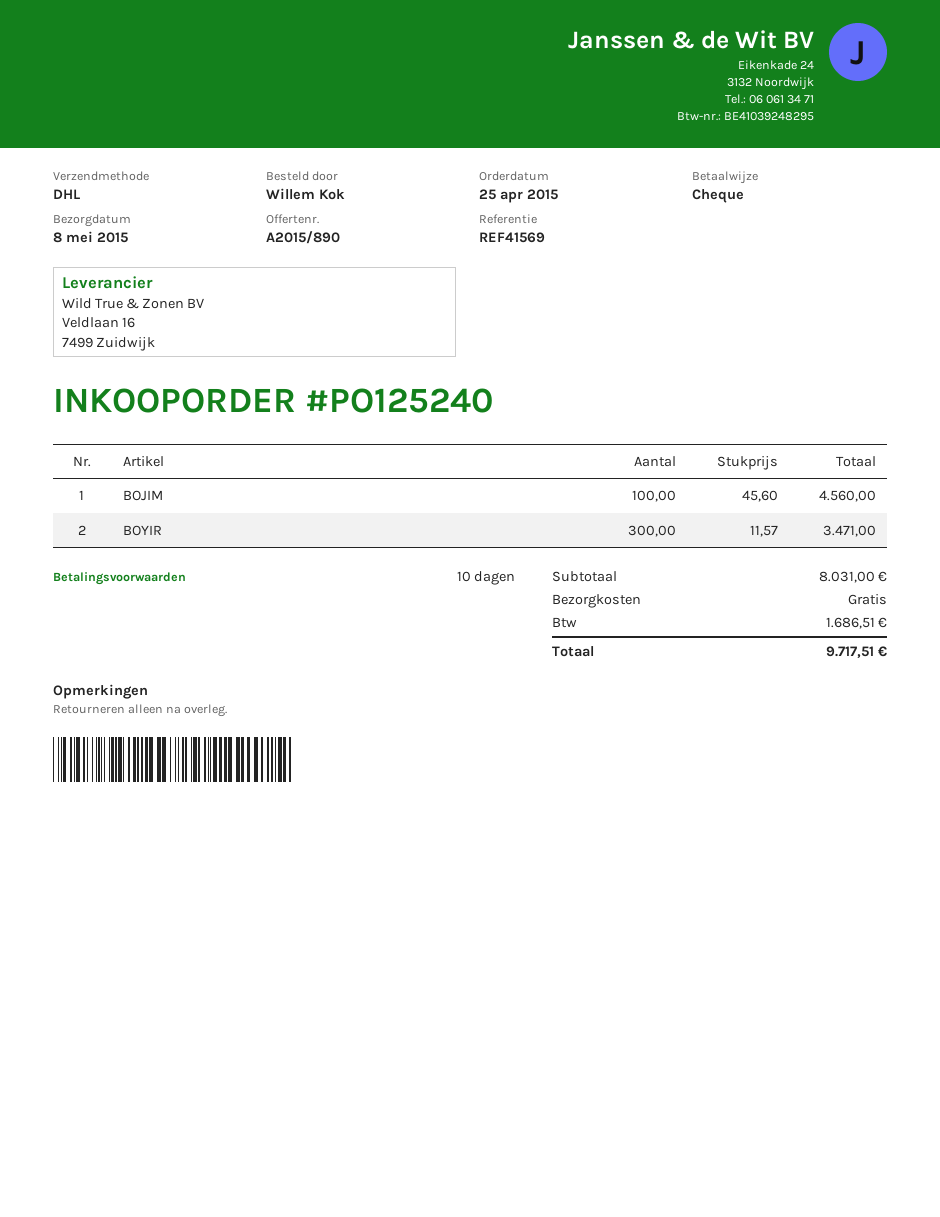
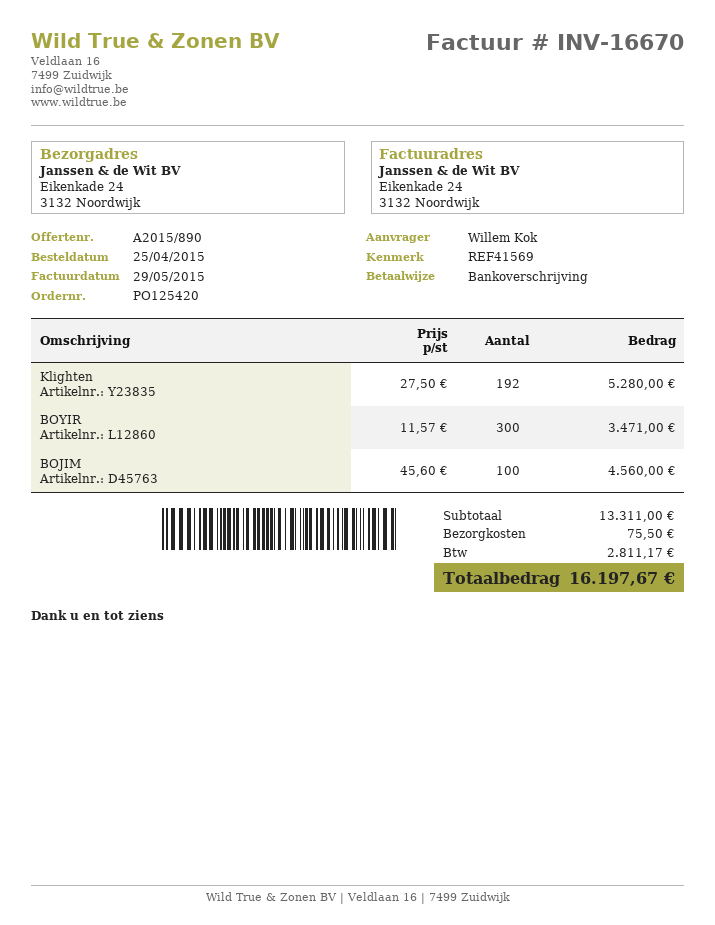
order number: PO125240 -> PO125420
payment method: cheque -> bank transfer
Klighten: none -> 192 x 27.50 = 5280.00
subtotal: 8031.00 -> 13311.00
shipping: 0.00 -> 75.50
tax: 1686.51 -> 2811.17
total: 9717.51 -> 16197.67

